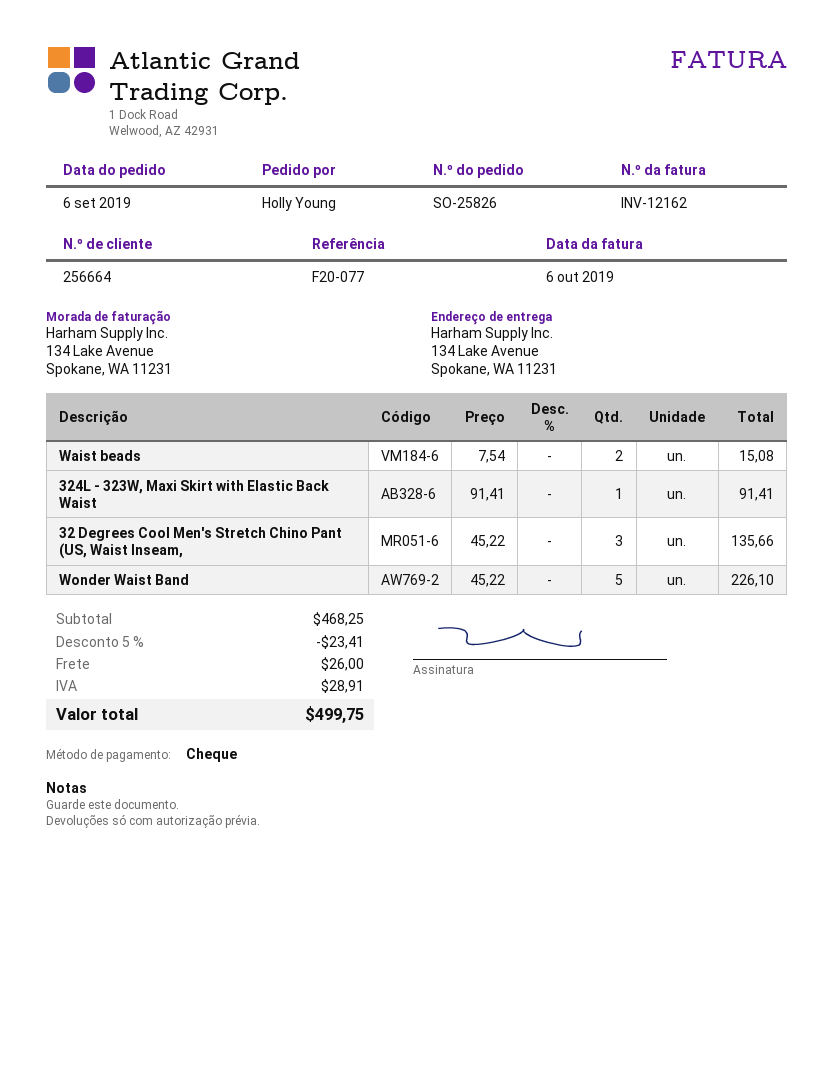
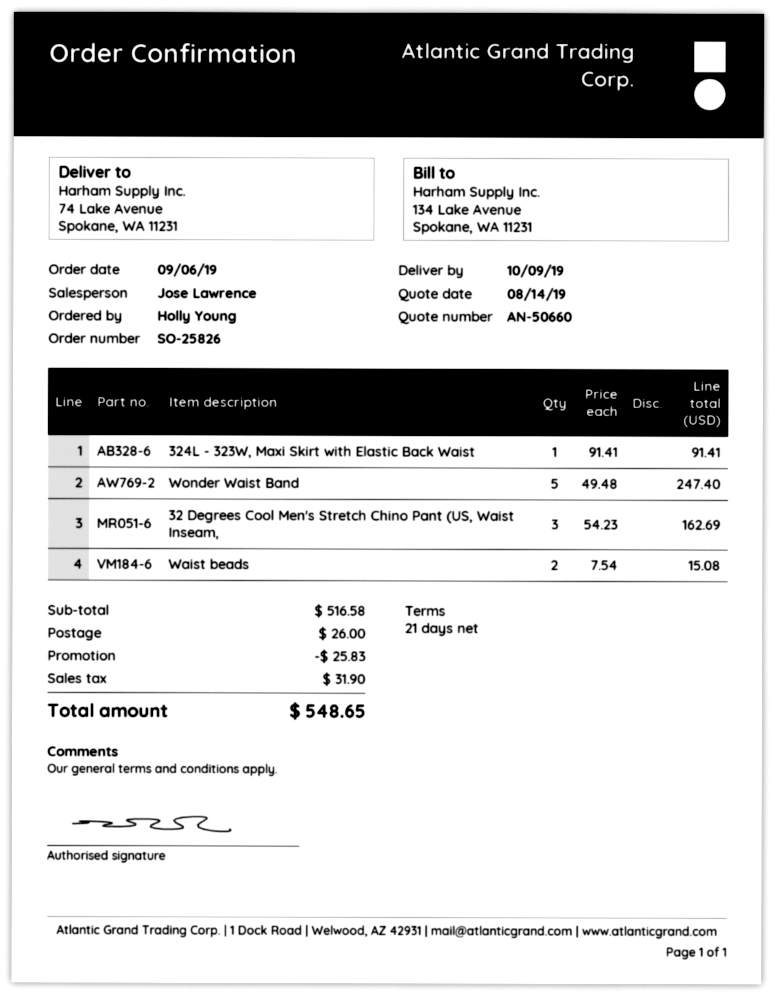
ship to: 134 Lake Avenue, Spokane, WA 11231 -> 74 Lake Avenue, Spokane, WA 11231
32 Degrees Cool Men's Stretch Chino Pant (US, Waist Inseam,: 3 x 45.22 = 135.66 -> 3 x 54.23 = 162.69
Wonder Waist Band: 5 x 45.22 = 226.10 -> 5 x 49.48 = 247.40
subtotal: 468.25 -> 516.58
discount: 23.41 -> 25.83
tax: 28.91 -> 31.90
total: 499.75 -> 548.65

